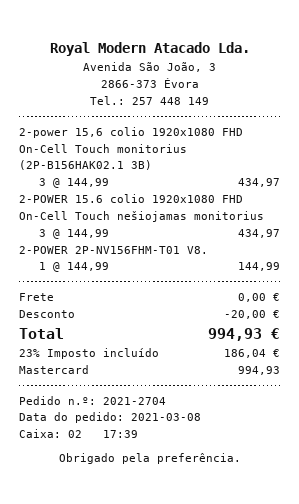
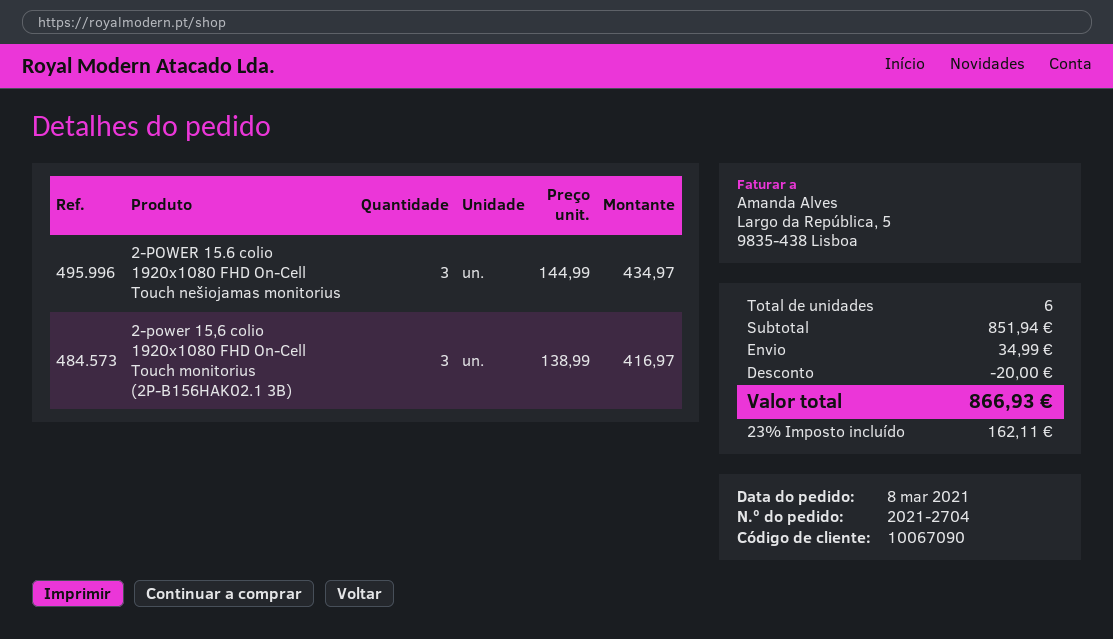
2-power 15,6 colio 1920x1080 FHD On-Cell Touch monitorius (2P-B156HAK02.1 3B): 3 x 144.99 = 434.97 -> 3 x 138.99 = 416.97
2-POWER 2P-NV156FHM-T01 V8.: 1 x 144.99 = 144.99 -> none
shipping: 0.00 -> 34.99
tax: 23% = 186.04 -> 23% = 162.11
total: 994.93 -> 866.93

